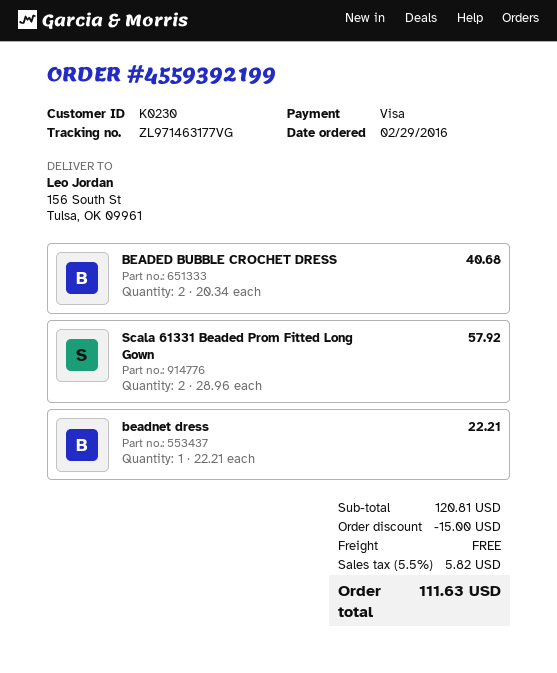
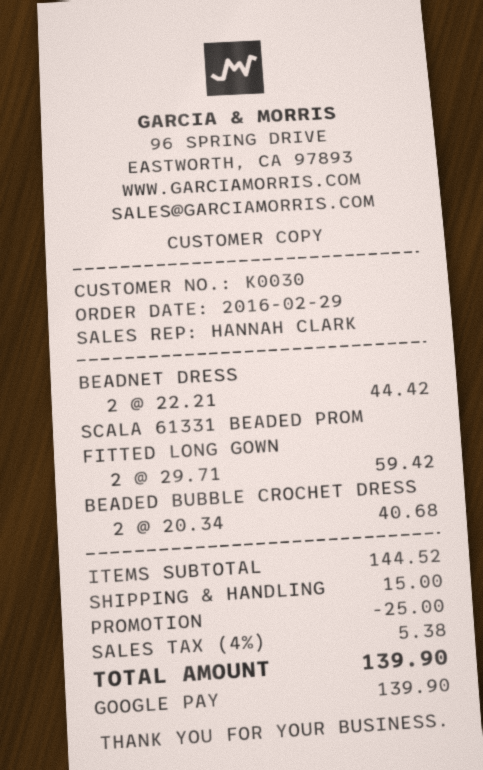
customer number: K0230 -> K0030
payment method: Visa -> Google Pay
Scala 61331 Beaded Prom Fitted Long Gown: 2 x 28.96 = 57.92 -> 2 x 29.71 = 59.42
beadnet dress: 1 x 22.21 = 22.21 -> 2 x 22.21 = 44.42
subtotal: 120.81 -> 144.52
discount: 15.00 -> 25.00
shipping: 0.00 -> 15.00
tax: 5.5% = 5.82 -> 4% = 5.38
total: 111.63 -> 139.90

